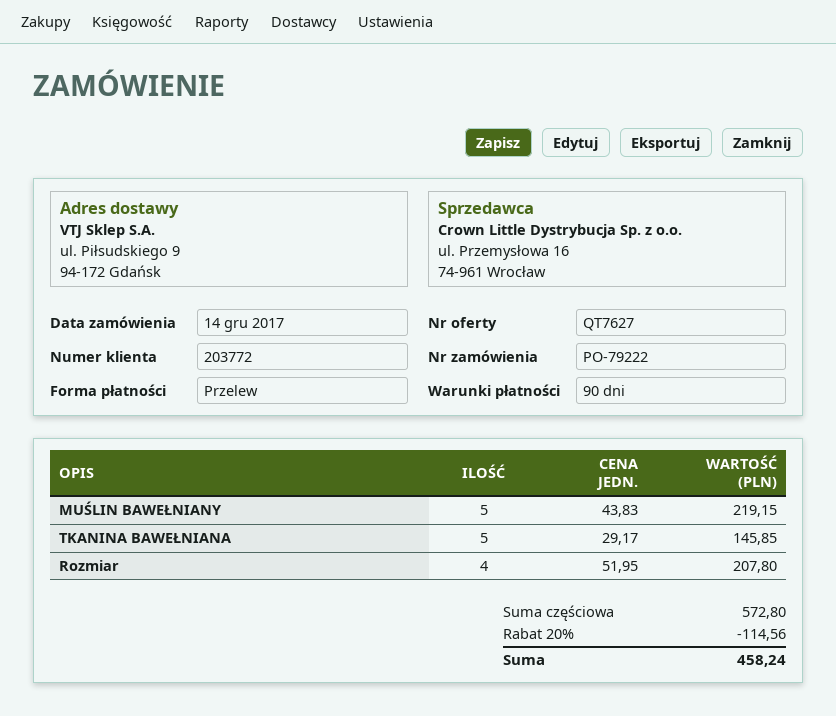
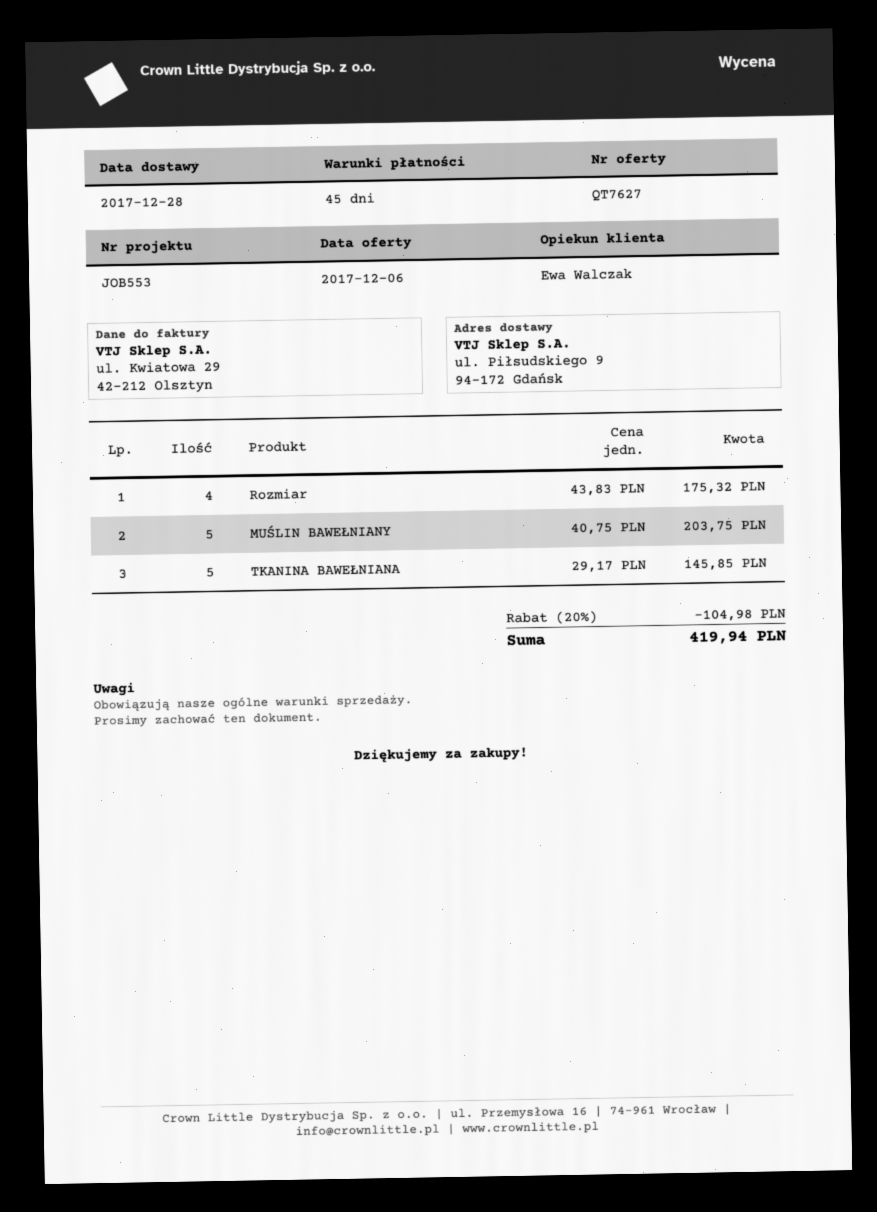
payment terms: 90 days -> 45 days
MUŚLIN BAWEŁNIANY: 5 x 43.83 = 219.15 -> 5 x 40.75 = 203.75
Rozmiar: 4 x 51.95 = 207.80 -> 4 x 43.83 = 175.32
discount: 20% = 114.56 -> 20% = 104.98
total: 458.24 -> 419.94

